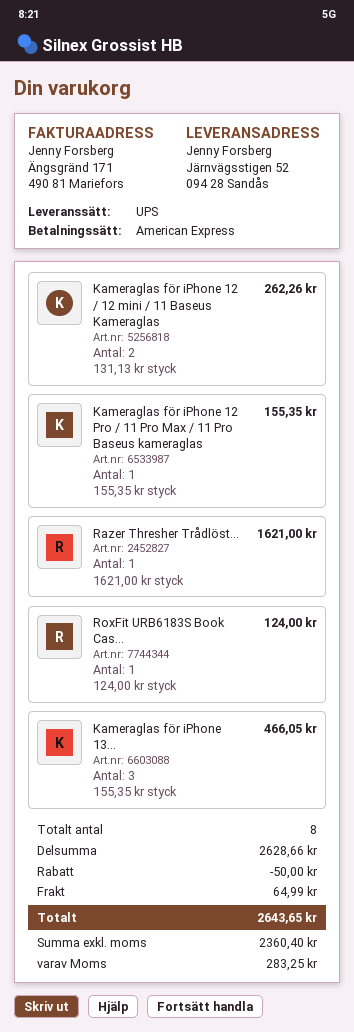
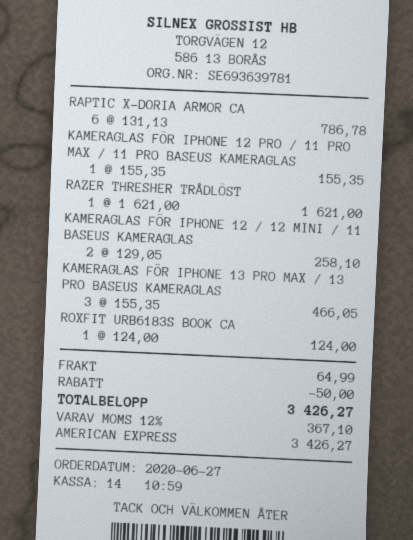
Kameraglas för iPhone 12 / 12 mini / 11 Baseus Kameraglas: 2 x 131.13 = 262.26 -> 2 x 129.05 = 258.10
RAPTIC X-DORIA ARMOR CA: none -> 6 x 131.13 = 786.78
tax: 283.25 -> 367.10
total: 2643.65 -> 3426.27

